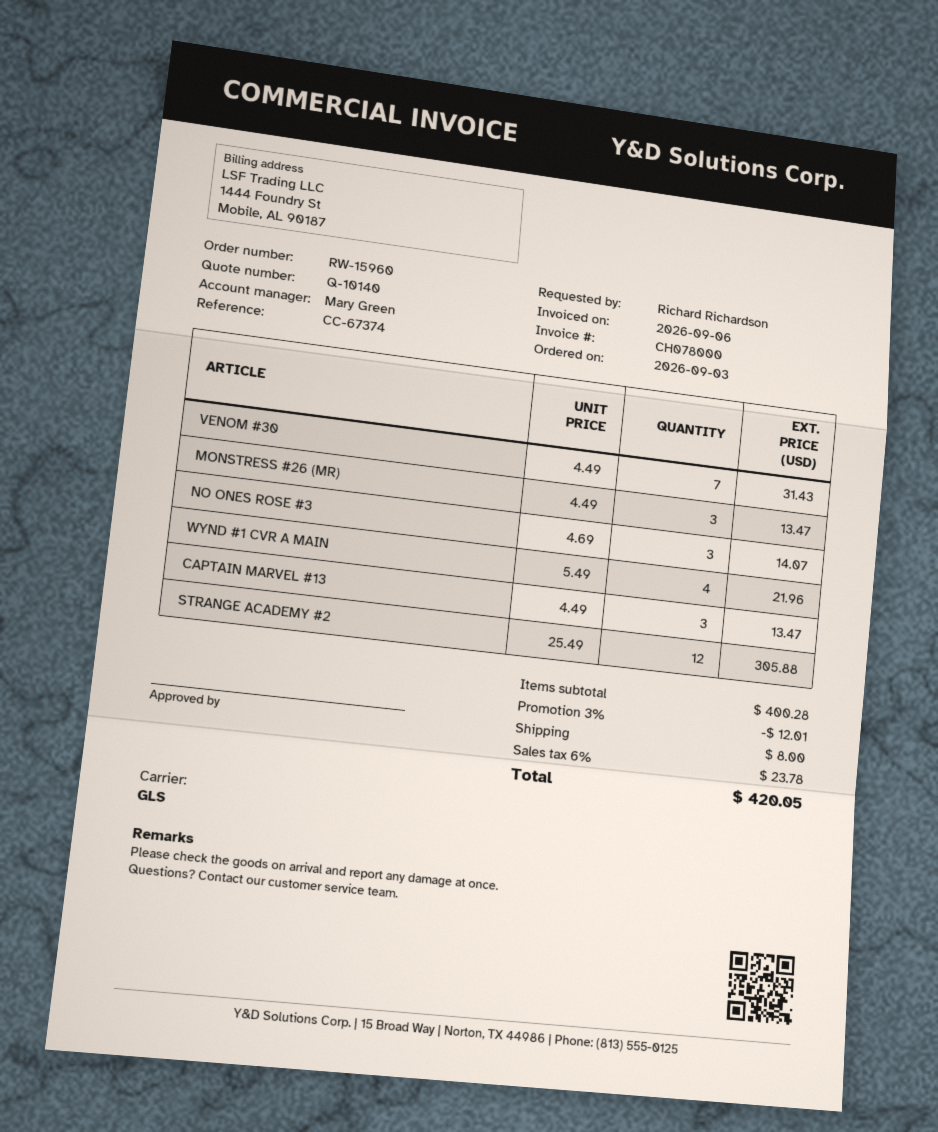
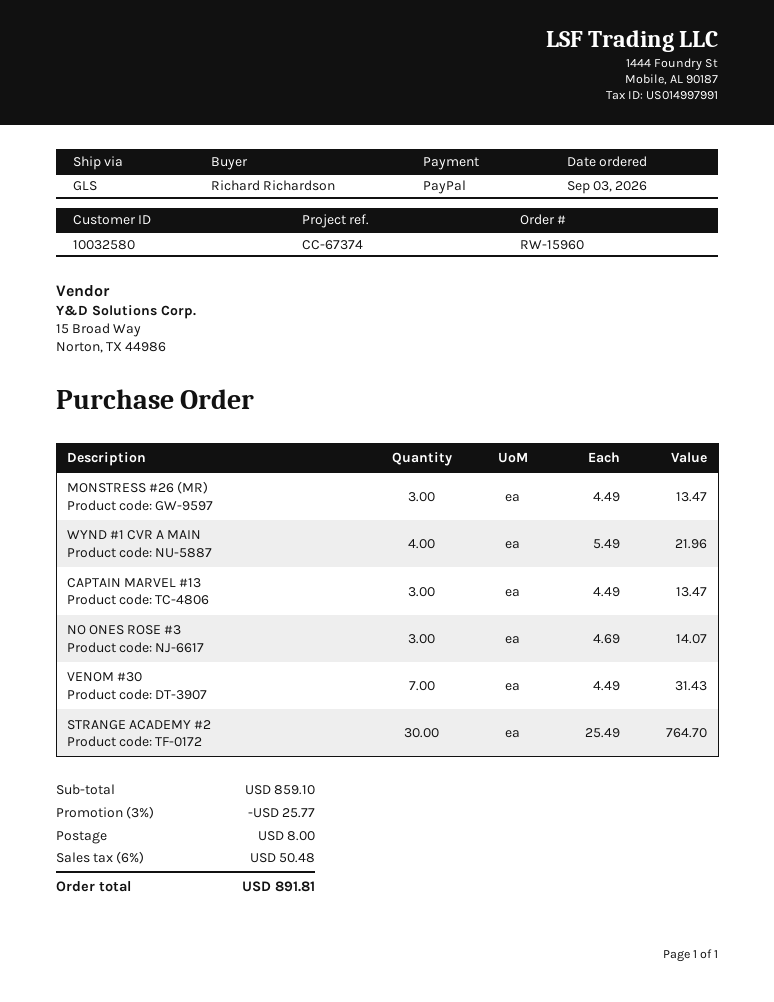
STRANGE ACADEMY #2: 12 x 25.49 = 305.88 -> 30 x 25.49 = 764.70
subtotal: 400.28 -> 859.10
discount: 3% = 12.01 -> 3% = 25.77
tax: 6% = 23.78 -> 6% = 50.48
total: 420.05 -> 891.81

